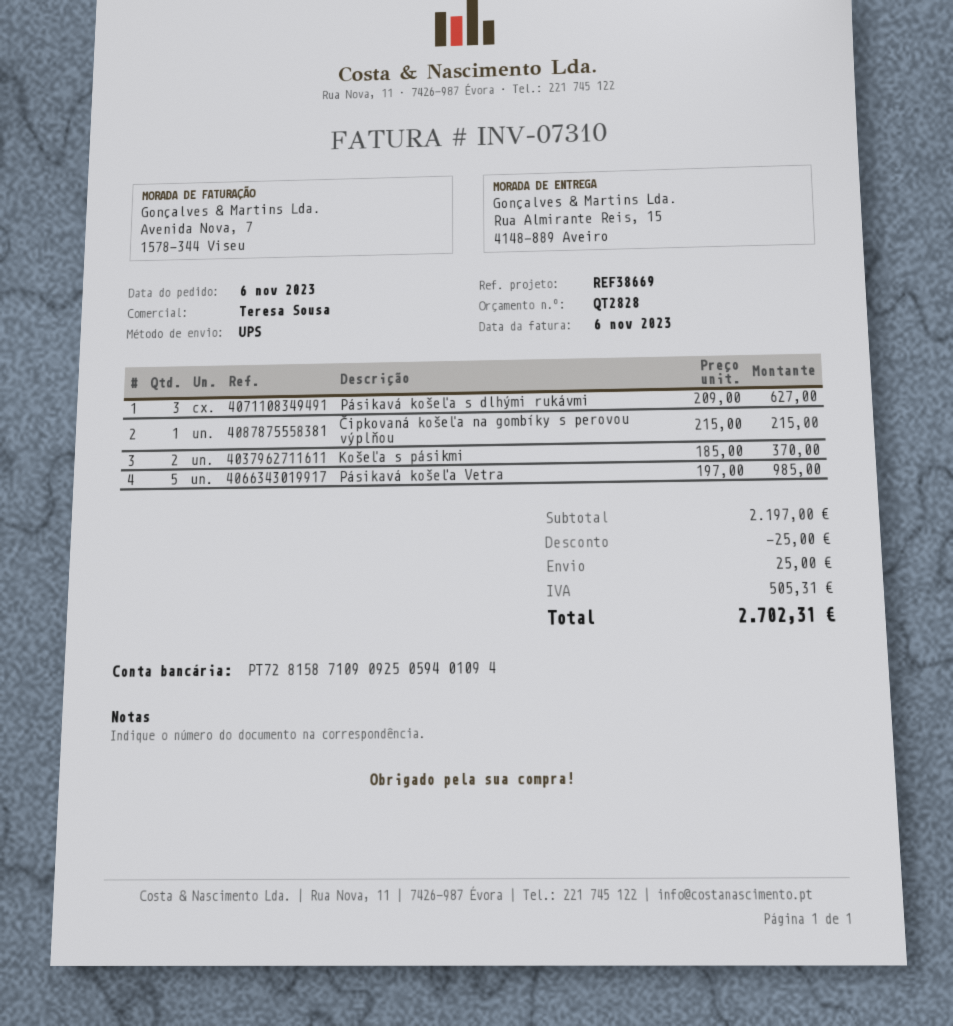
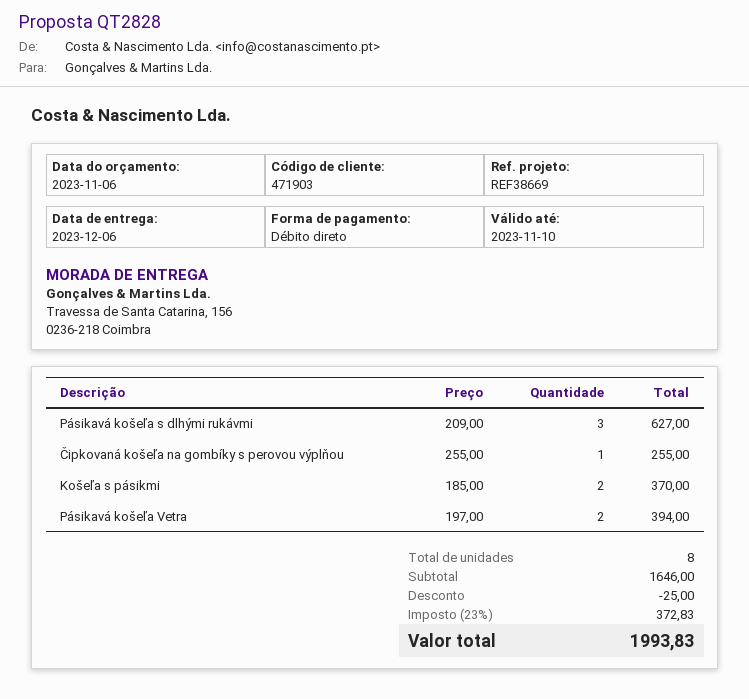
ship to: Rua Almirante Reis, 15, 4148-889 Aveiro -> Travessa de Santa Catarina, 156, 0236-218 Coimbra
Čipkovaná košeľa na gombíky s perovou výplňou: 1 x 215.00 = 215.00 -> 1 x 255.00 = 255.00
Pásikavá košeľa Vetra: 5 x 197.00 = 985.00 -> 2 x 197.00 = 394.00
subtotal: 2197.00 -> 1646.00
shipping: 25.00 -> none
tax: 505.31 -> 372.83
total: 2702.31 -> 1993.83

